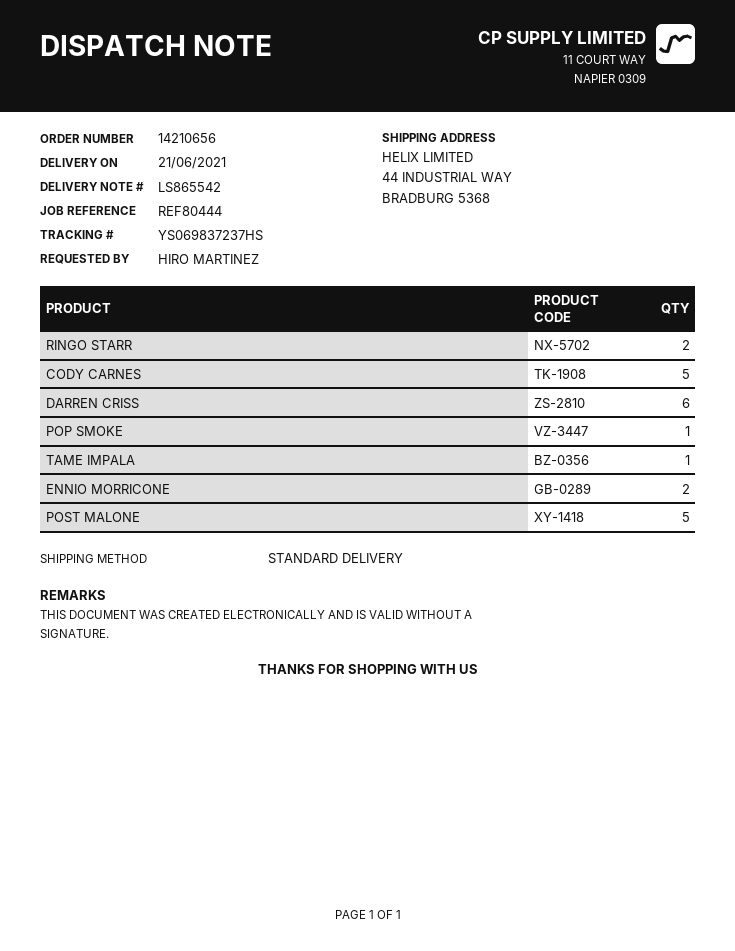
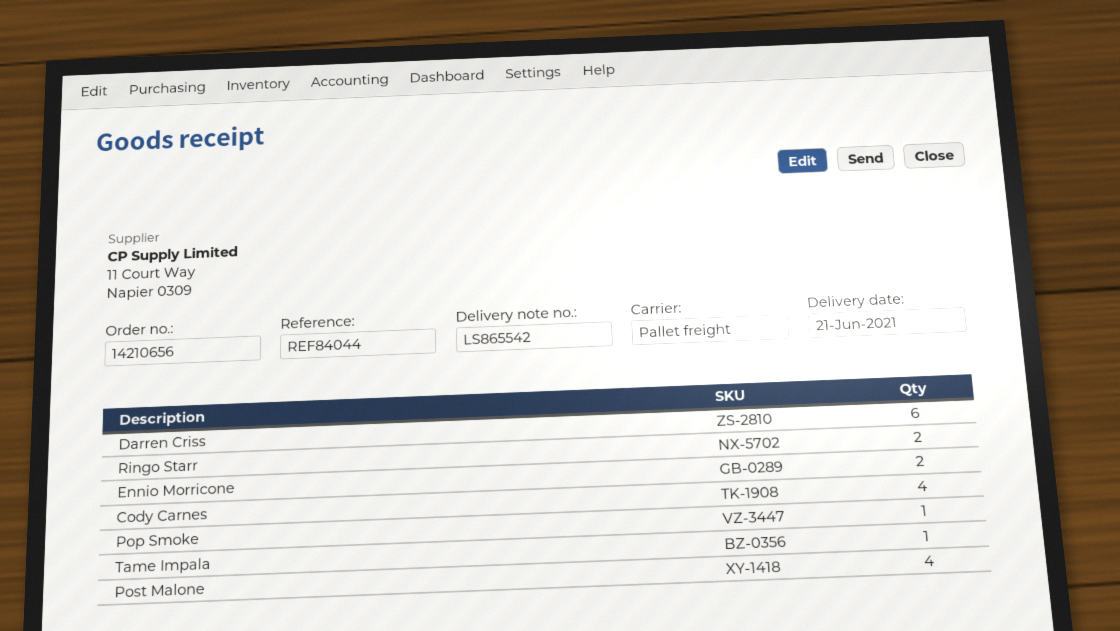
reference: REF80444 -> REF84044
shipping method: standard -> pallet freight
CODY CARNES: 5 -> 4
POST MALONE: 5 -> 4

